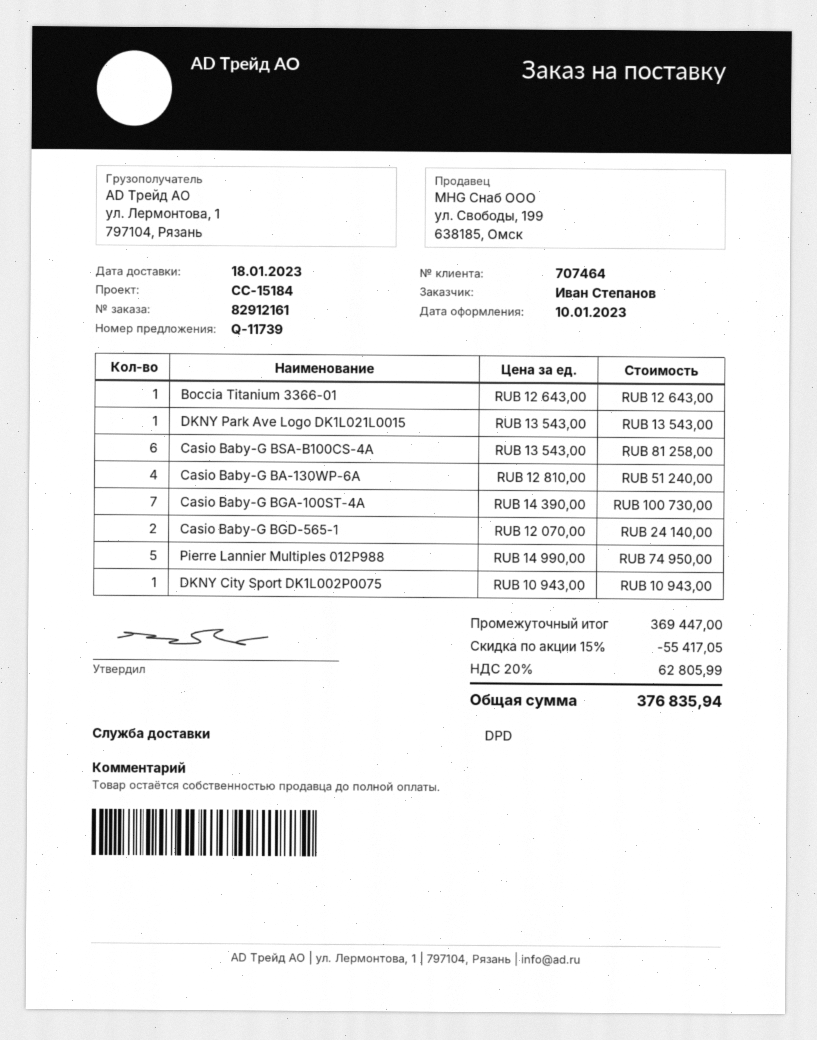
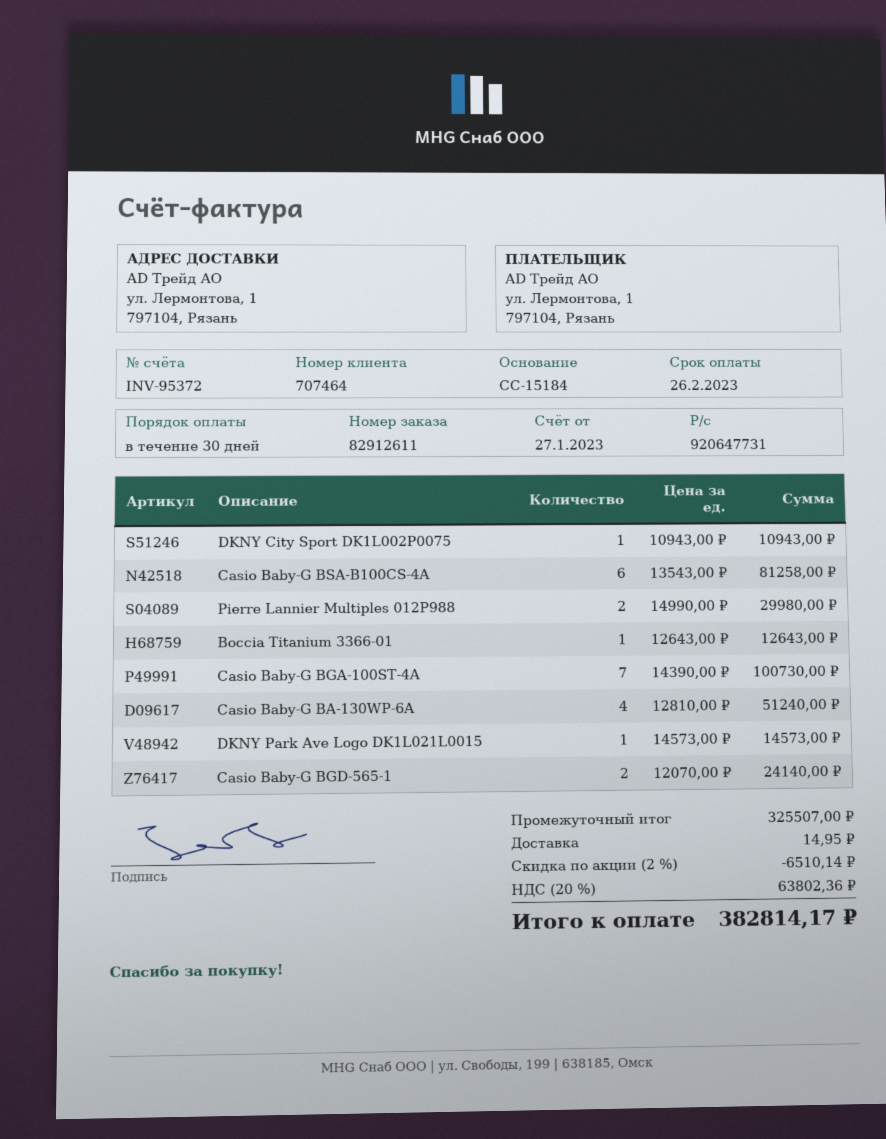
order number: 82912161 -> 82912611
DKNY Park Ave Logo DK1L021L0015: 1 x 13543.00 = 13543.00 -> 1 x 14573.00 = 14573.00
Pierre Lannier Multiples 012P988: 5 x 14990.00 = 74950.00 -> 2 x 14990.00 = 29980.00
subtotal: 369447.00 -> 325507.00
discount: 15% = 55417.05 -> 2% = 6510.14
shipping: none -> 14.95
tax: 20% = 62805.99 -> 20% = 63802.36
total: 376835.94 -> 382814.17

